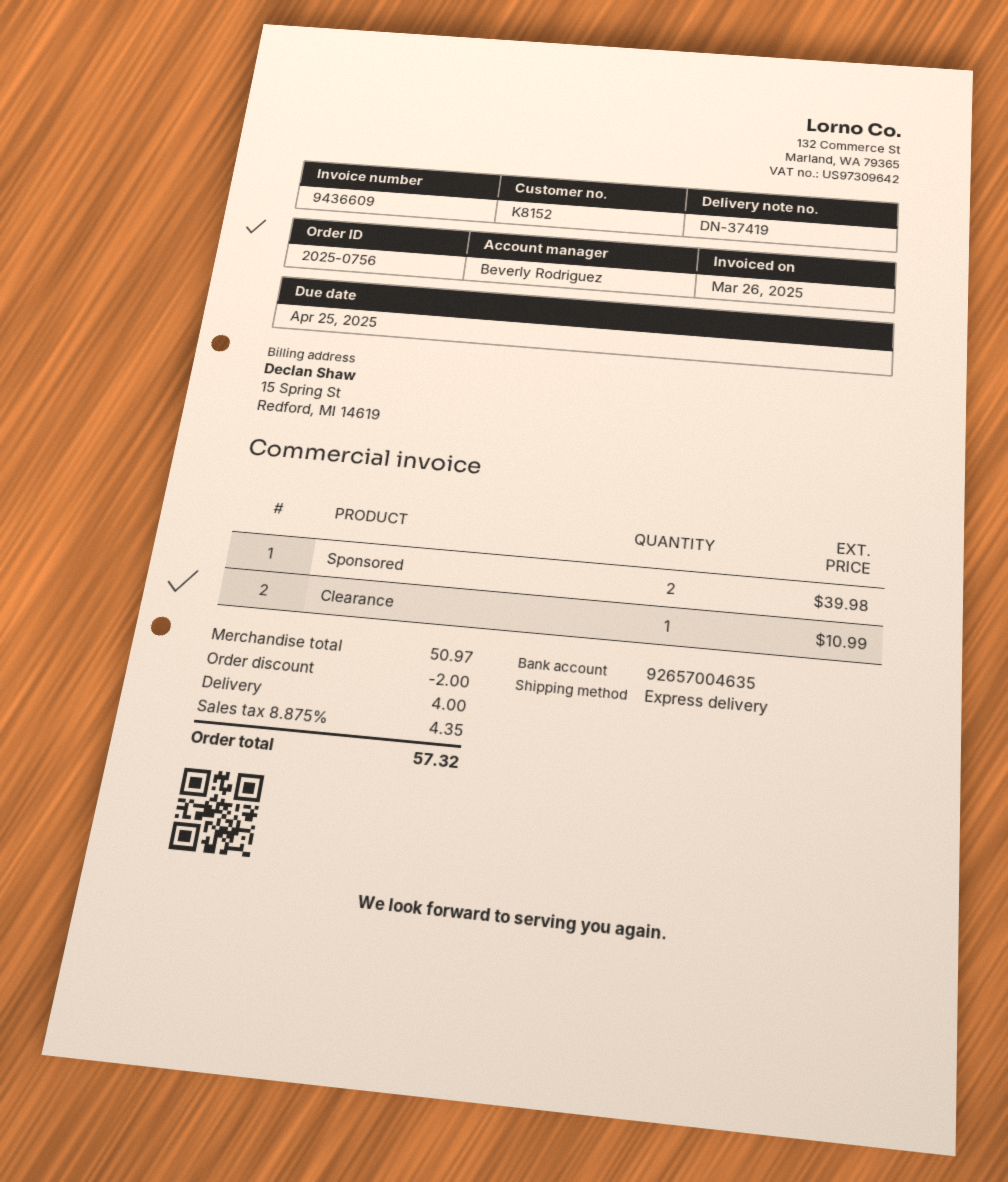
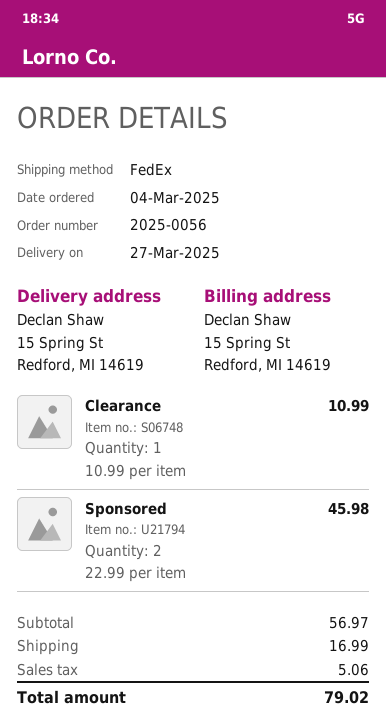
order number: 2025-0756 -> 2025-0056
shipping method: express -> FedEx
Sponsored: 2 for 39.98 -> 2 for 45.98
subtotal: 50.97 -> 56.97
discount: 2.00 -> none
shipping: 4.00 -> 16.99
tax: 4.35 -> 5.06
total: 57.32 -> 79.02

